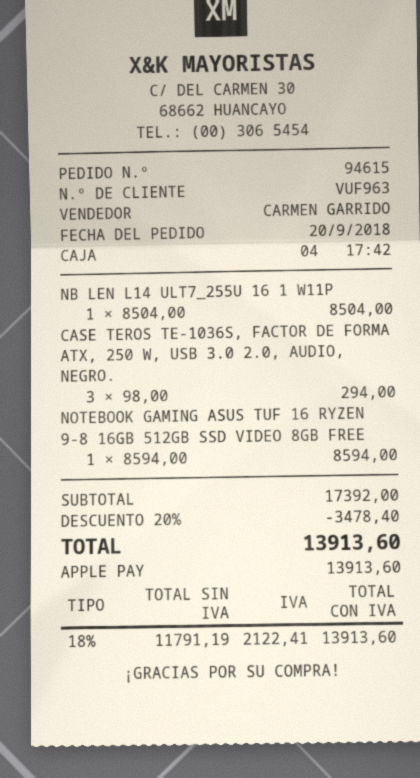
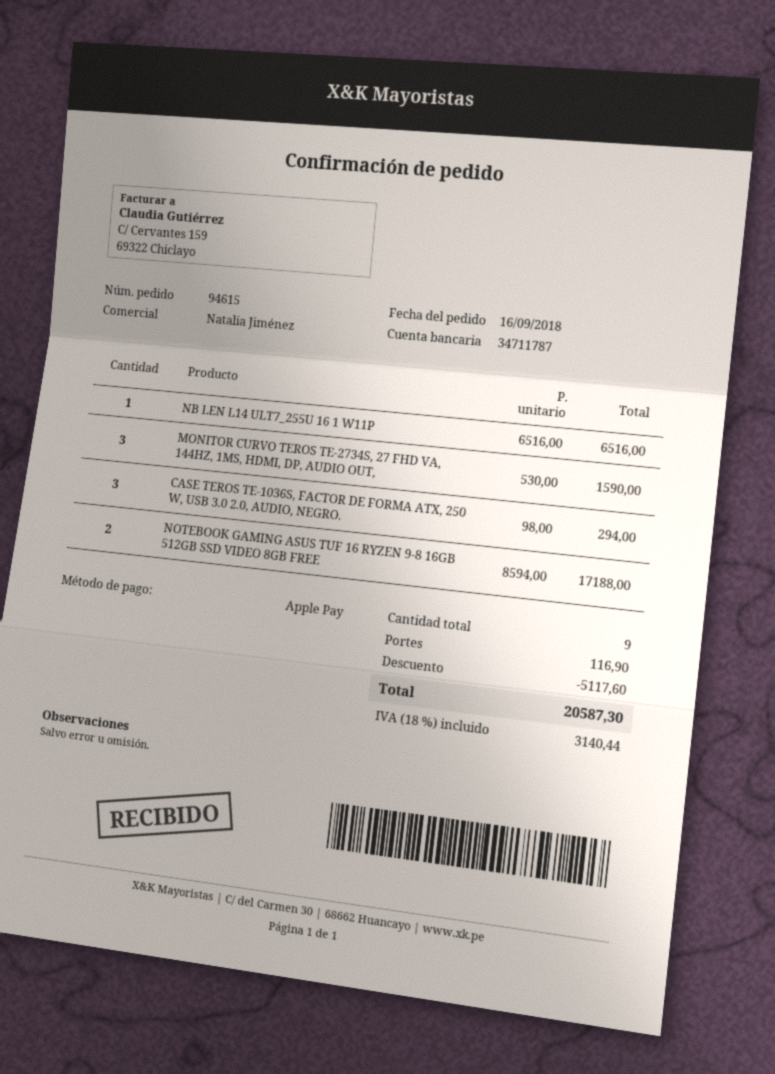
order date: 2018-09-20 -> 2018-09-16
sales rep: CARMEN GARRIDO -> Natalia Jiménez
NB LEN L14 ULT7_255U 16 1 W11P: 1 x 8504.00 = 8504.00 -> 1 x 6516.00 = 6516.00
NOTEBOOK GAMING ASUS TUF 16 RYZEN 9-8 16GB 512GB SSD VIDEO 8GB FREE: 1 x 8594.00 = 8594.00 -> 2 x 8594.00 = 17188.00
MONITOR CURVO TEROS TE-2734S, 27 FHD VA, 144HZ, 1MS, HDMI, DP, AUDIO OUT,: none -> 3 x 530.00 = 1590.00
discount: 3478.40 -> 5117.60
shipping: none -> 116.90
tax: 18% = 2122.41 -> 18% = 3140.44
total: 13913.60 -> 20587.30

